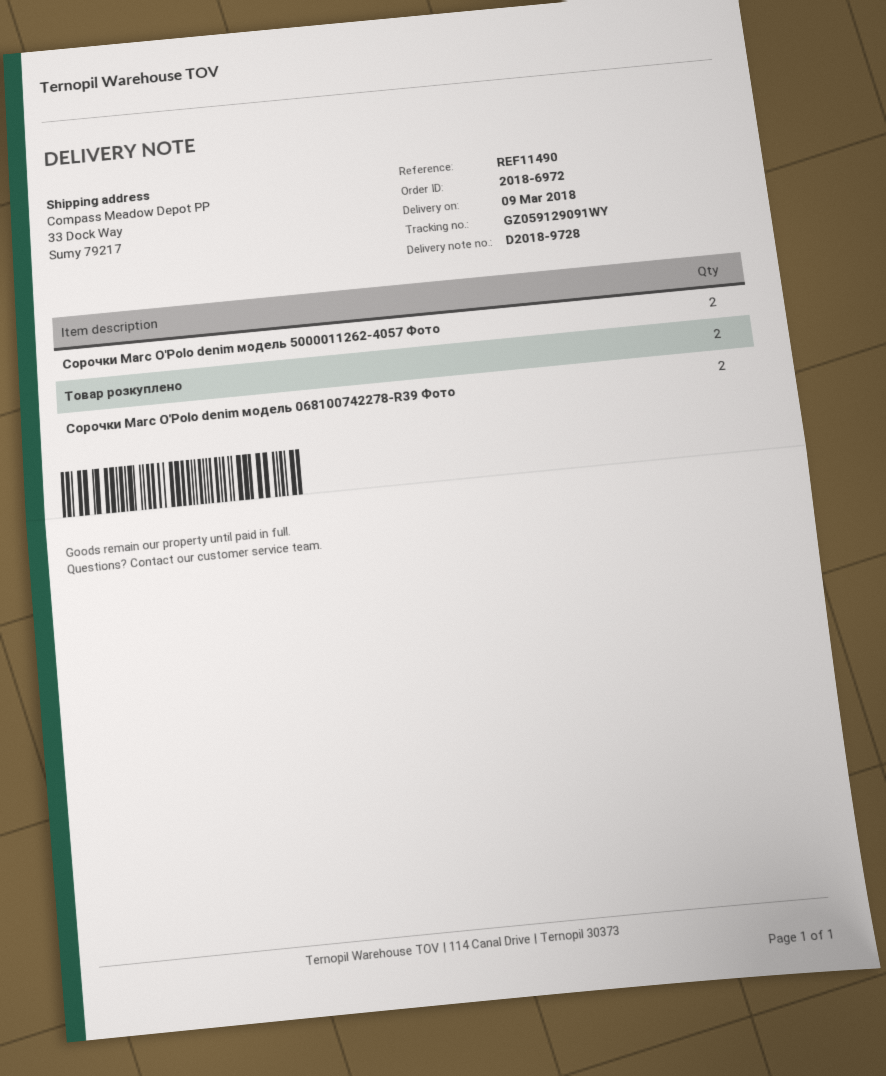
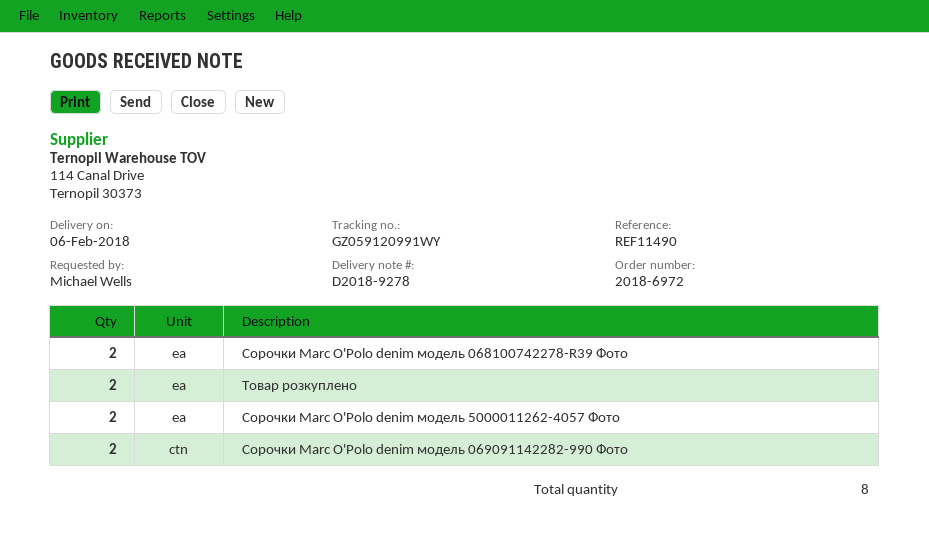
delivery note number: D2018-9728 -> D2018-9278
delivery date: 2018-03-09 -> 2018-02-06
tracking number: GZ059129091WY -> GZ059120991WY
Сорочки Marc O'Polo denim модель 069091142282-990 Фото: none -> 2

